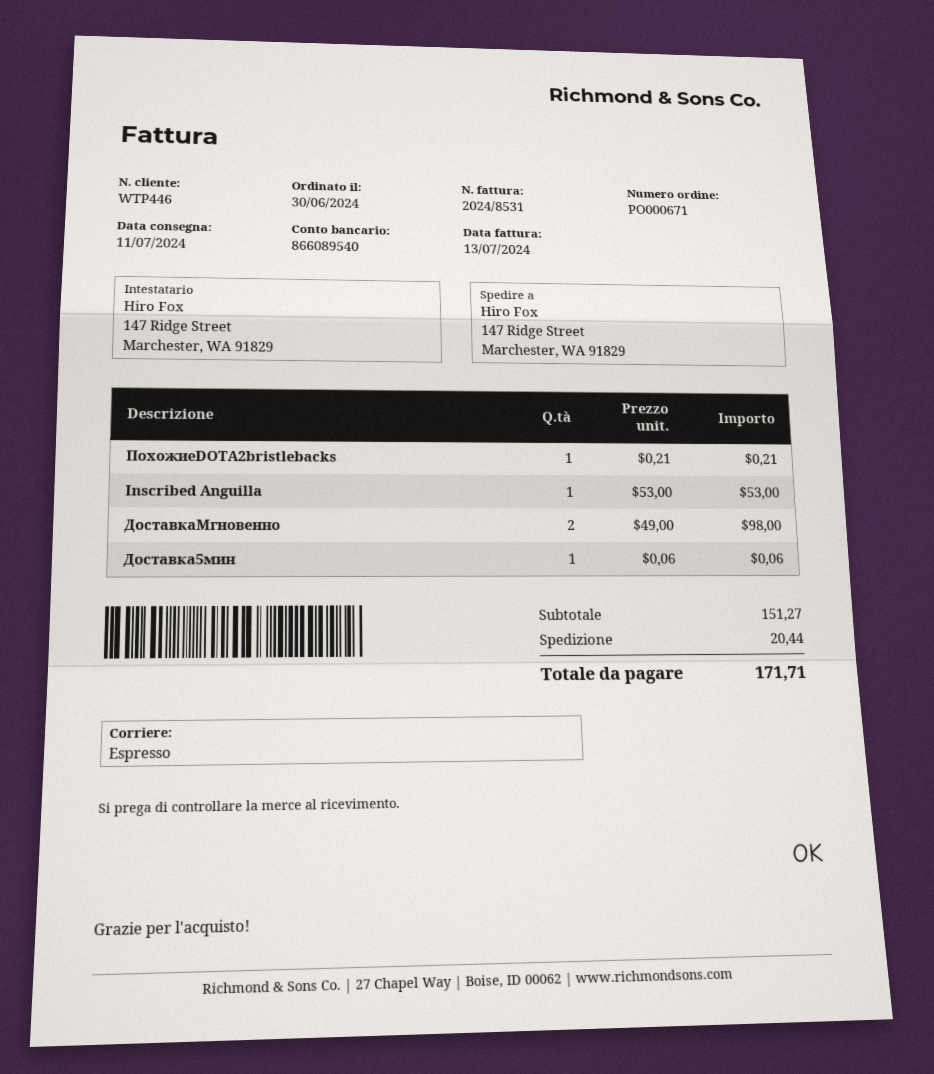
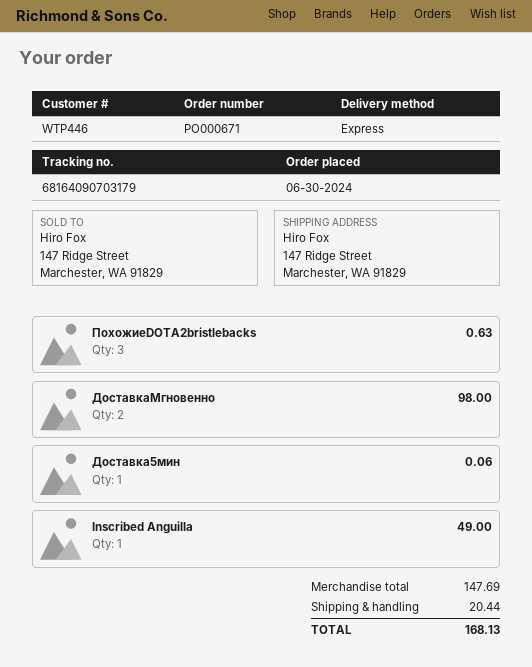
ПохожиеDOTA2bristlebacks: 1 for 0.21 -> 3 for 0.63
Inscribed Anguilla: 1 for 53.00 -> 1 for 49.00
subtotal: 151.27 -> 147.69
total: 171.71 -> 168.13

